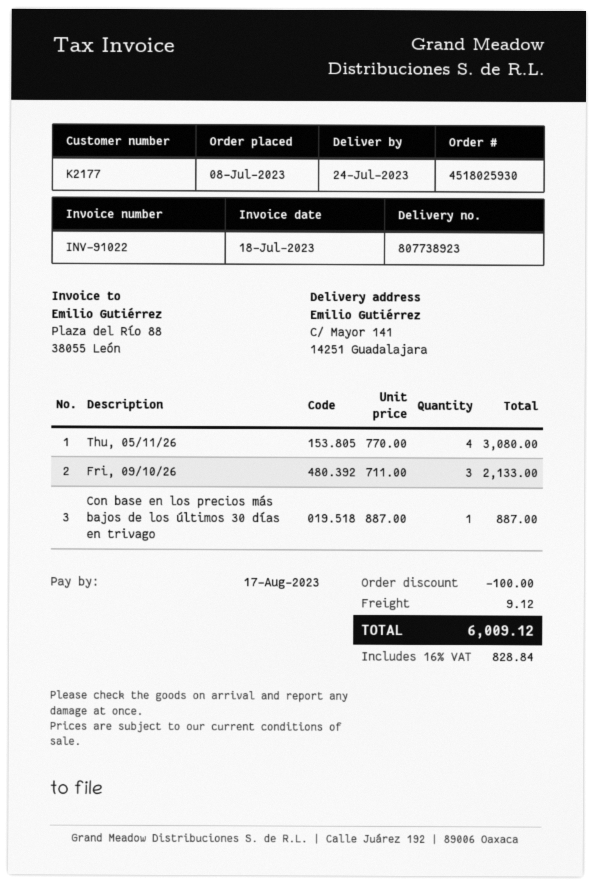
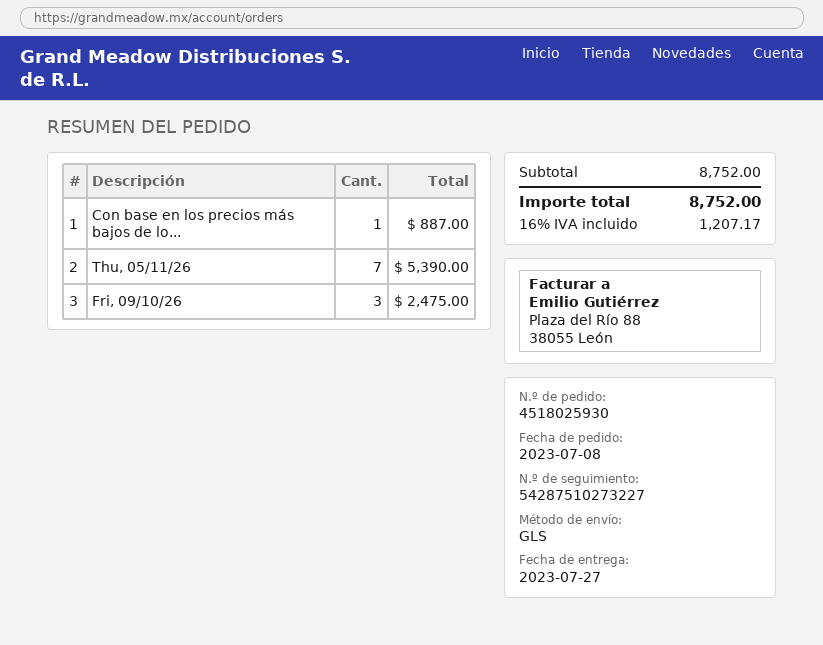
delivery date: 2023-07-24 -> 2023-07-27
Thu, 05/11/26: 4 for 3080.00 -> 7 for 5390.00
Fri, 09/10/26: 3 for 2133.00 -> 3 for 2475.00
discount: 100.00 -> none
shipping: 9.12 -> none
tax: 16% = 828.84 -> 16% = 1207.17
total: 6009.12 -> 8752.00

